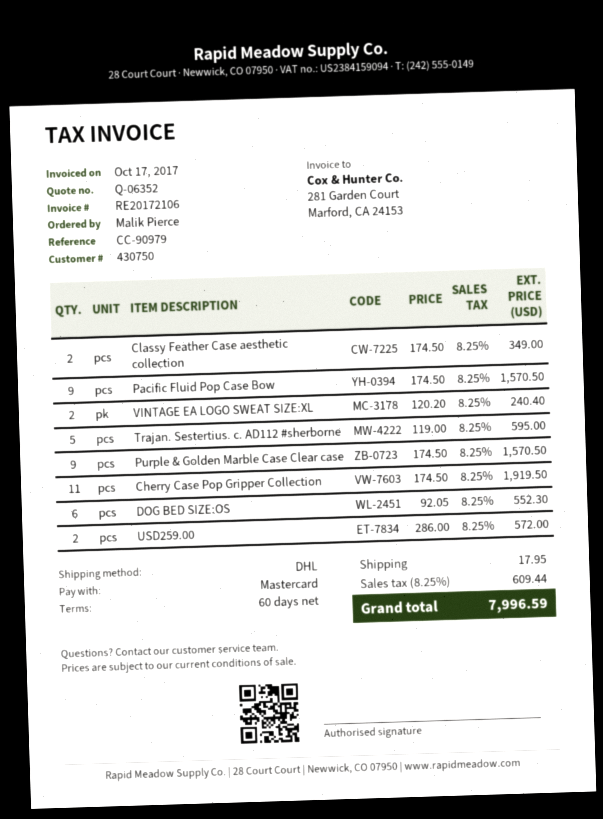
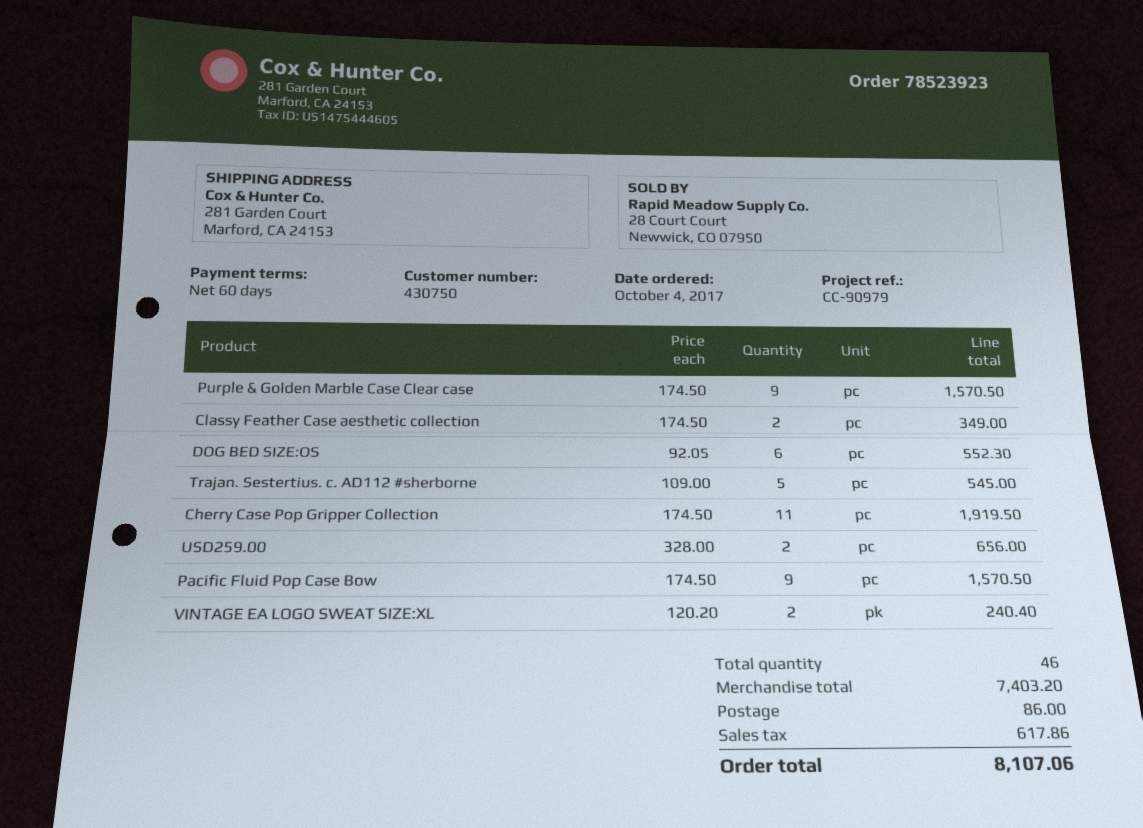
Trajan. Sestertius. c. AD112 #sherborne: 5 x 119.00 = 595.00 -> 5 x 109.00 = 545.00
USD259.00: 2 x 286.00 = 572.00 -> 2 x 328.00 = 656.00
shipping: 17.95 -> 86.00
tax: 609.44 -> 617.86
total: 7996.59 -> 8107.06

